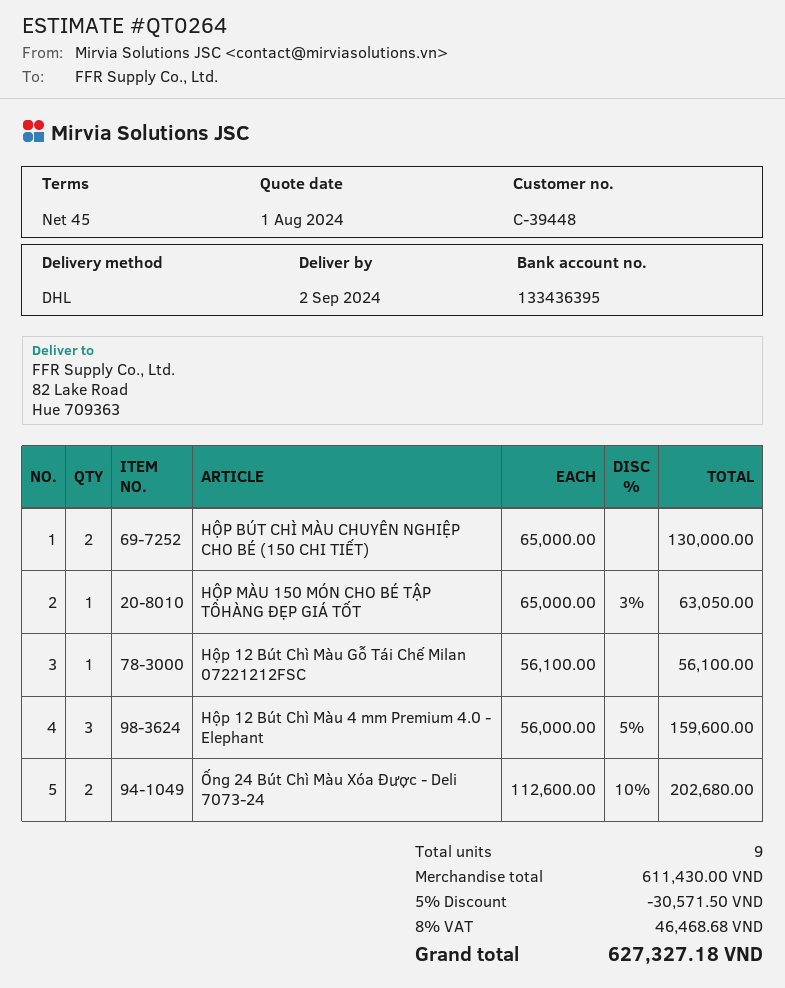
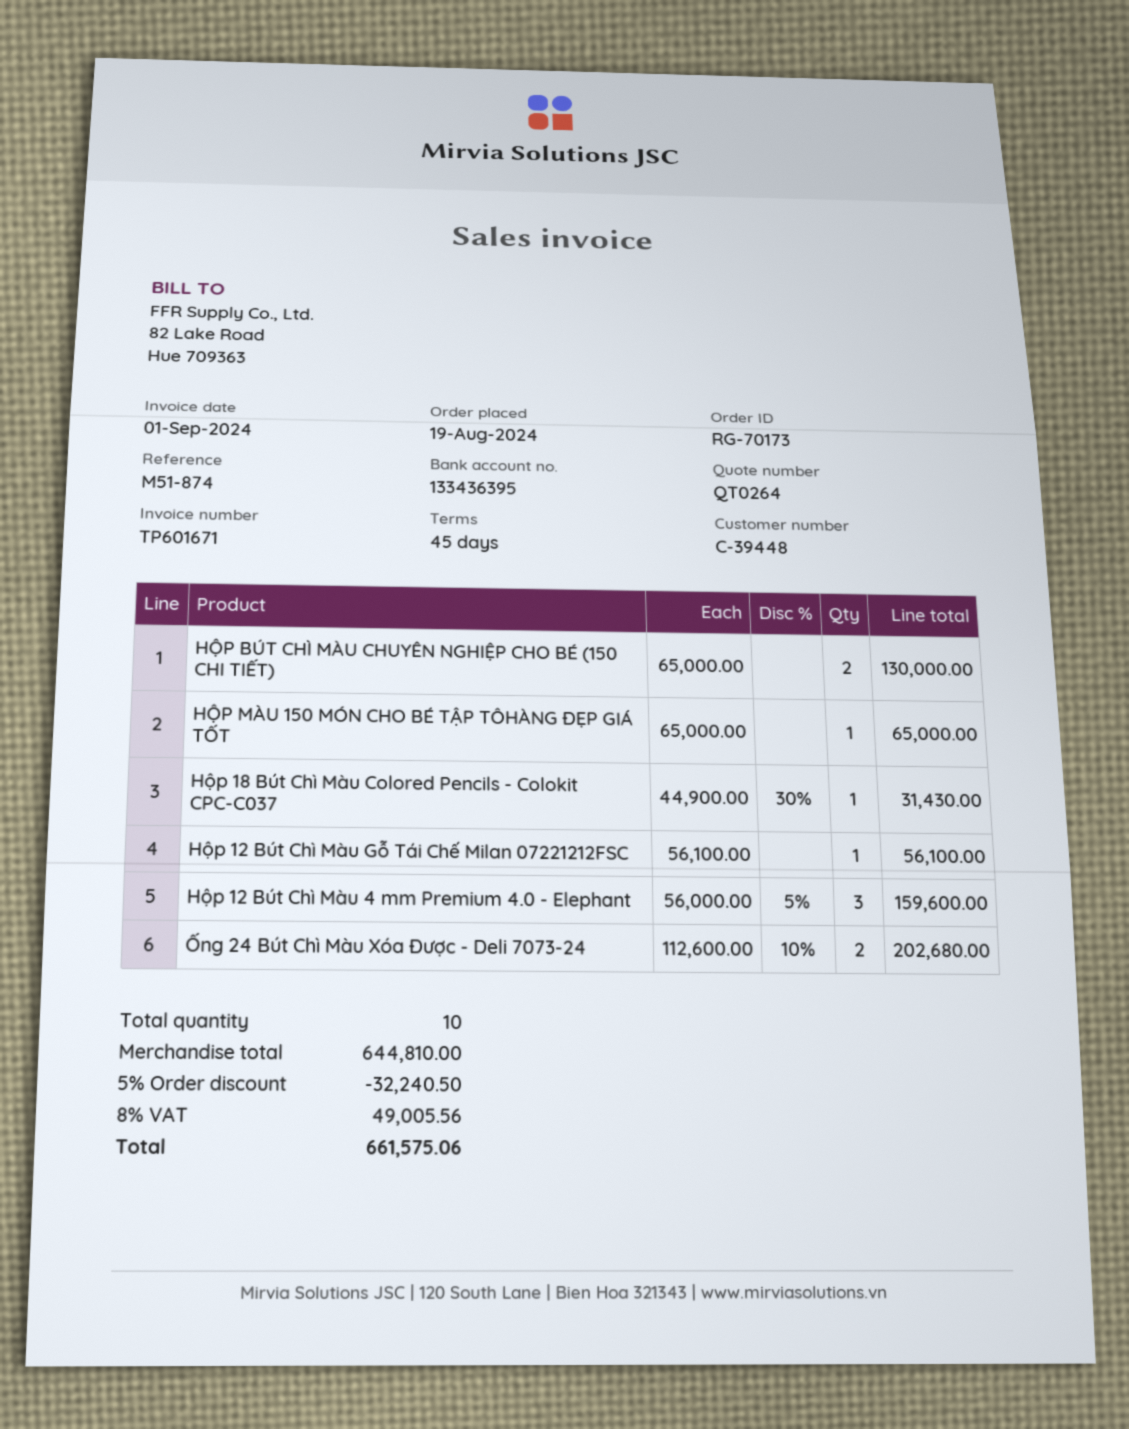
HỘP MÀU 150 MÓN CHO BÉ TẬP TÔHÀNG ĐẸP GIÁ TỐT: 1 x 65000.00 - 3% = 63050.00 -> 1 x 65000.00 = 65000.00
Hộp 18 Bút Chì Màu Colored Pencils - Colokit CPC-C037: none -> 1 x 44900.00 - 30% = 31430.00
total quantity: 9 -> 10
subtotal: 611430.00 -> 644810.00
discount: 5% = 30571.50 -> 5% = 32240.50
tax: 8% = 46468.68 -> 8% = 49005.56
total: 627327.18 -> 661575.06

